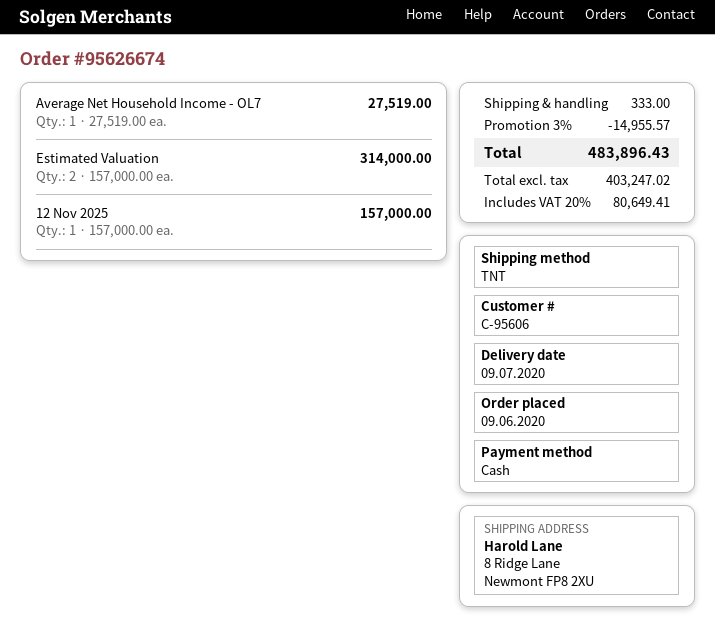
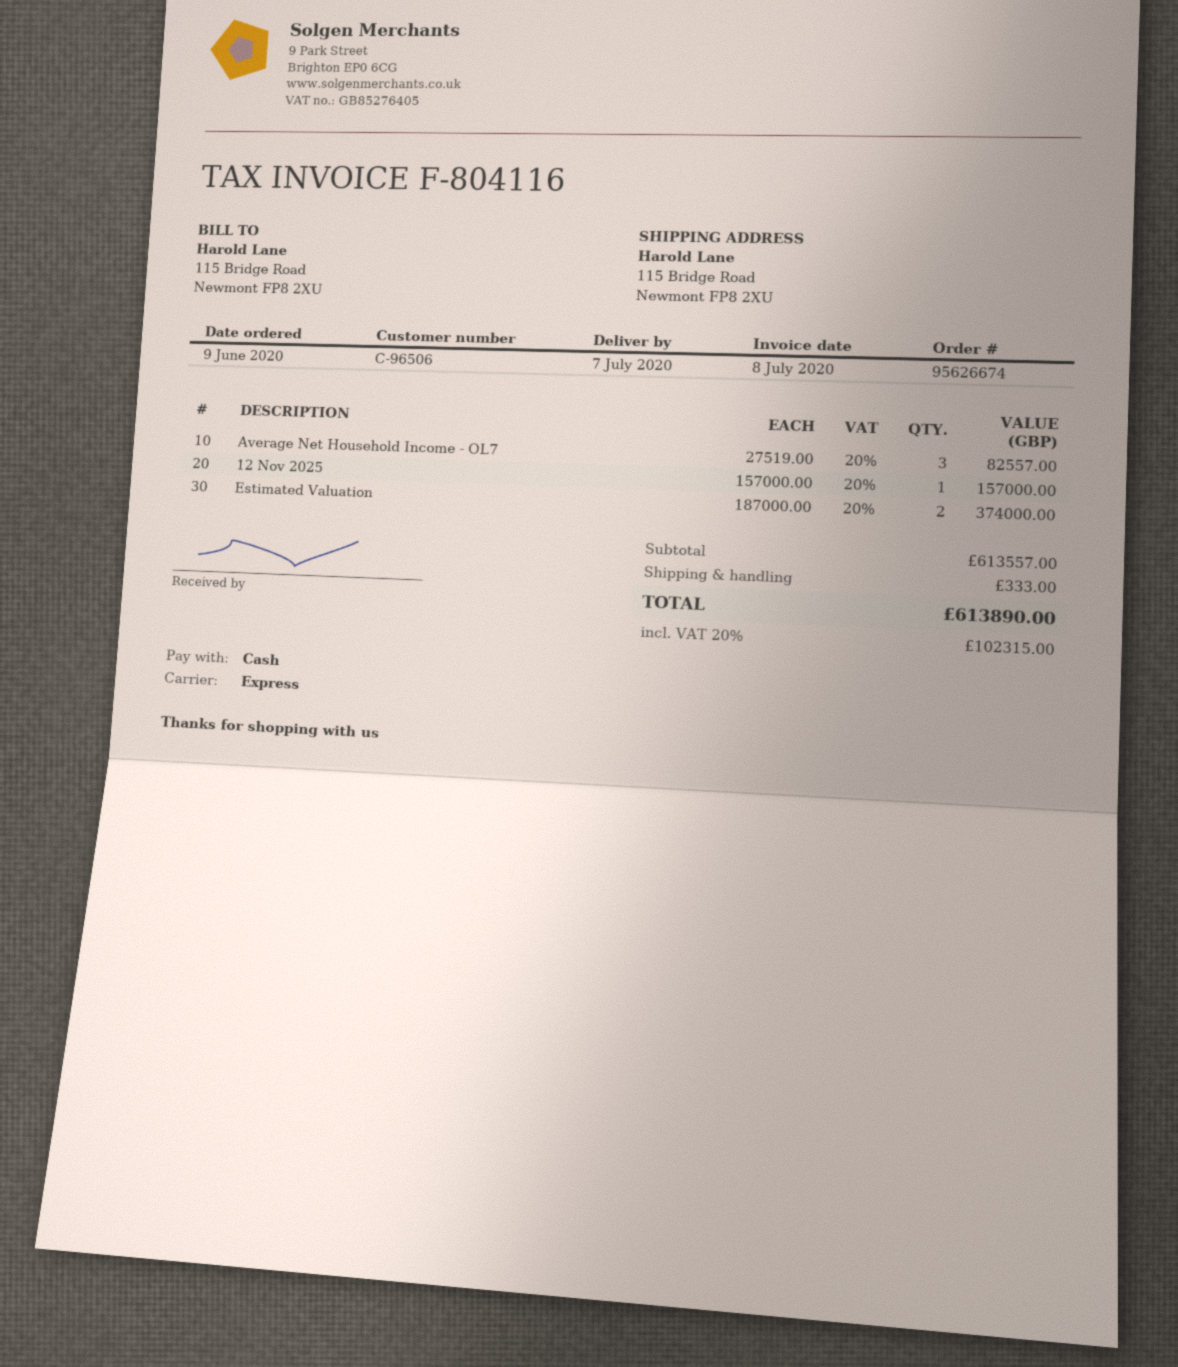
delivery date: 2020-07-09 -> 2020-07-07
customer number: C-95606 -> C-96506
shipping method: TNT -> express
ship to: 8 Ridge Lane, Newmont FP8 2XU -> 115 Bridge Road, Newmont FP8 2XU
Average Net Household Income - OL7: 1 x 27519.00 = 27519.00 -> 3 x 27519.00 = 82557.00
Estimated Valuation: 2 x 157000.00 = 314000.00 -> 2 x 187000.00 = 374000.00
discount: 3% = 14955.57 -> none
tax: 20% = 80649.41 -> 20% = 102315.00
total: 483896.43 -> 613890.00

